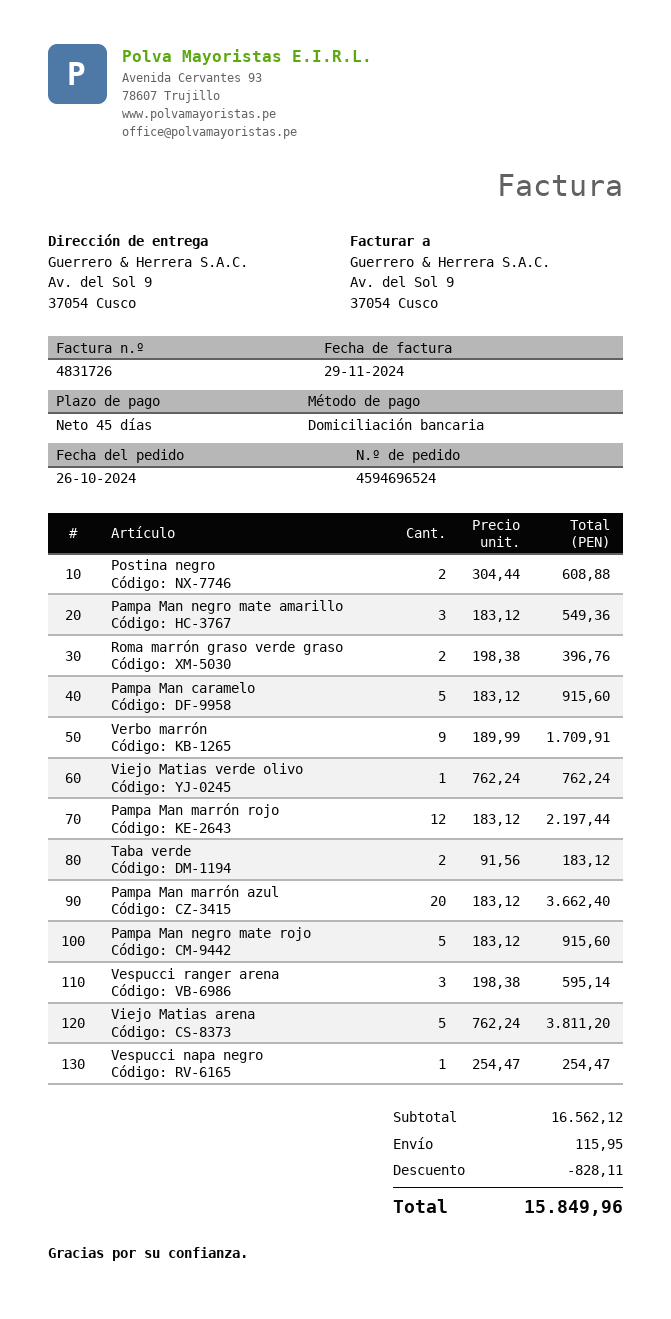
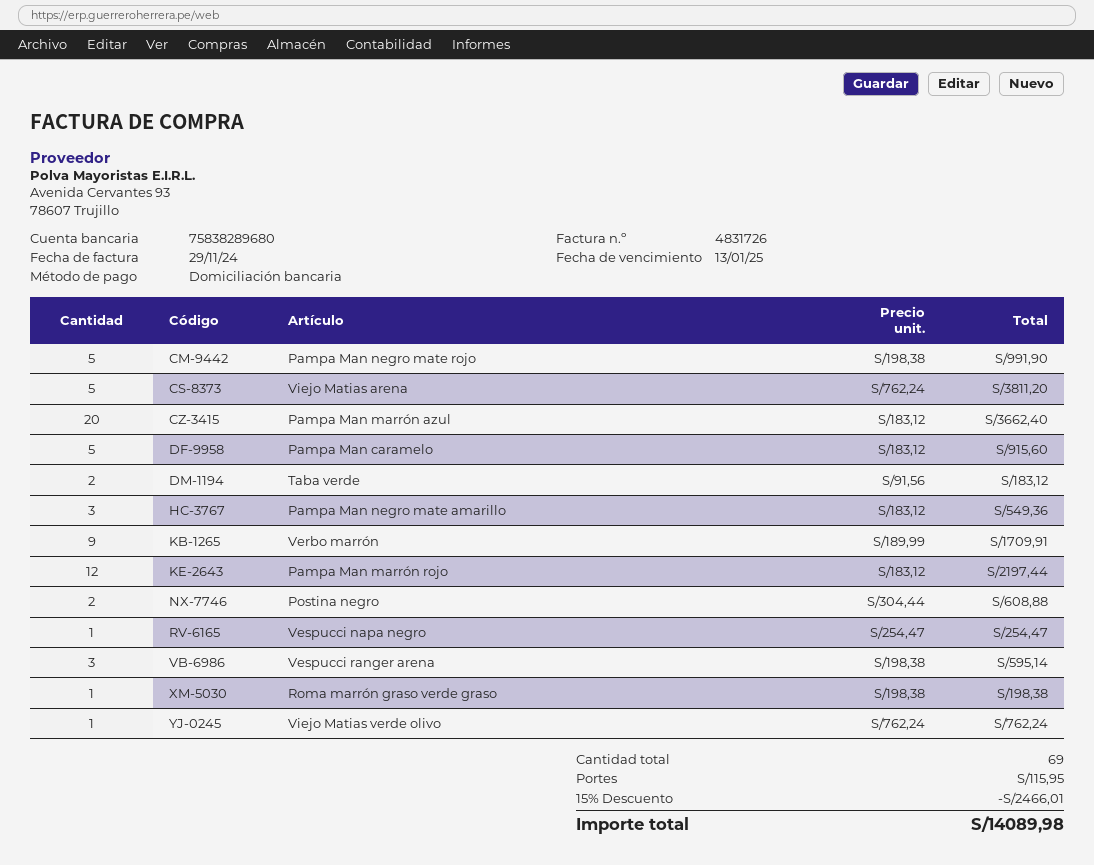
Roma marrón graso verde graso: 2 x 198.38 = 396.76 -> 1 x 198.38 = 198.38
Pampa Man negro mate rojo: 5 x 183.12 = 915.60 -> 5 x 198.38 = 991.90
discount: 828.11 -> 2466.01
total: 15849.96 -> 14089.98

